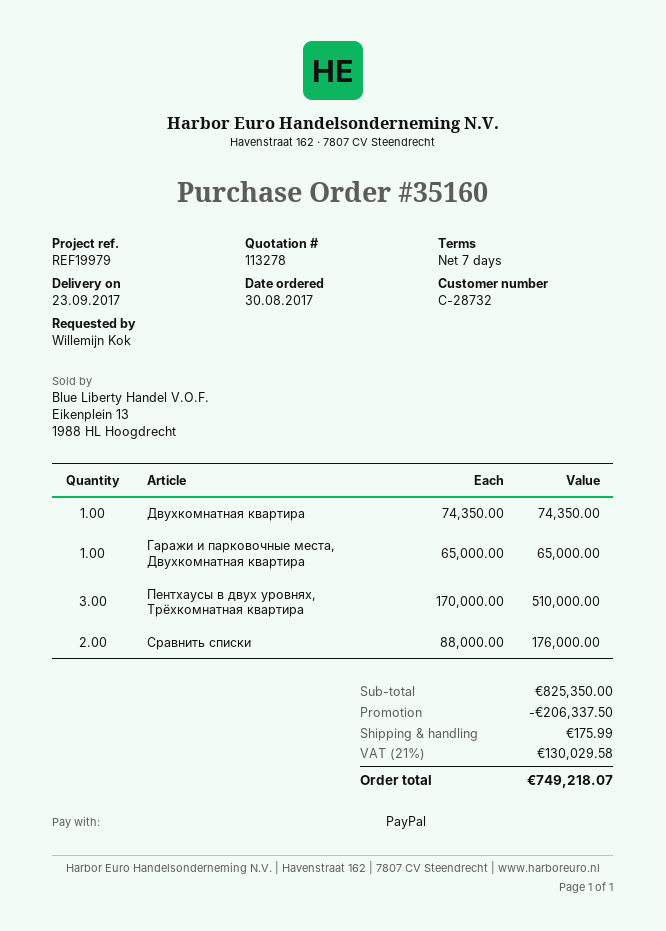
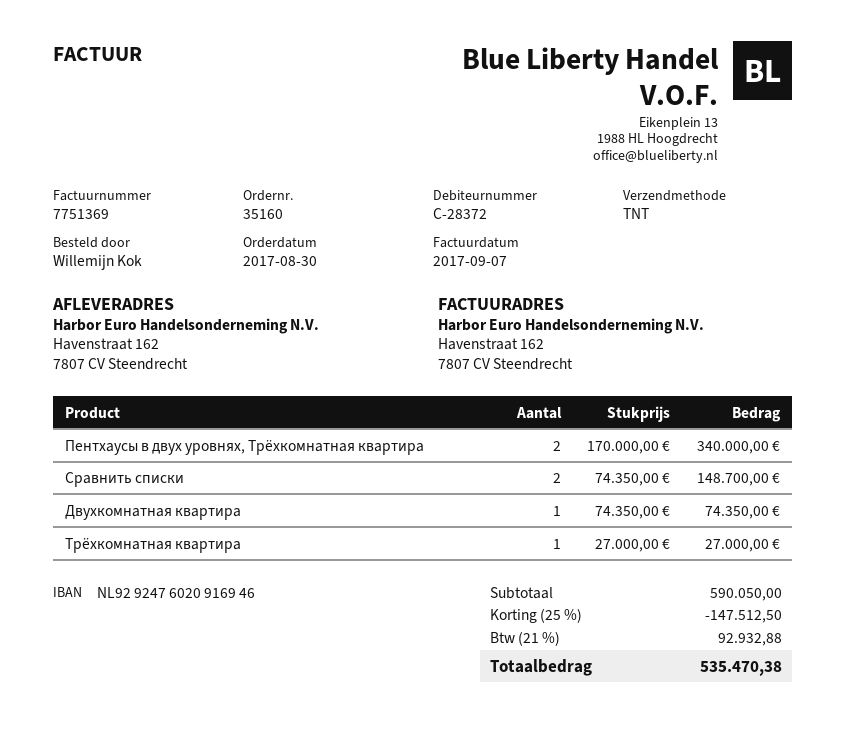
customer number: C-28732 -> C-28372
Гаражи и парковочные места, Двухкомнатная квартира: 1 x 65000.00 = 65000.00 -> none
Пентхаусы в двух уровнях, Трёхкомнатная квартира: 3 x 170000.00 = 510000.00 -> 2 x 170000.00 = 340000.00
Сравнить списки: 2 x 88000.00 = 176000.00 -> 2 x 74350.00 = 148700.00
Трёхкомнатная квартира: none -> 1 x 27000.00 = 27000.00
subtotal: 825350.00 -> 590050.00
discount: 206337.50 -> 147512.50
shipping: 175.99 -> none
tax: 21% = 130029.58 -> 21% = 92932.88
total: 749218.07 -> 535470.38

